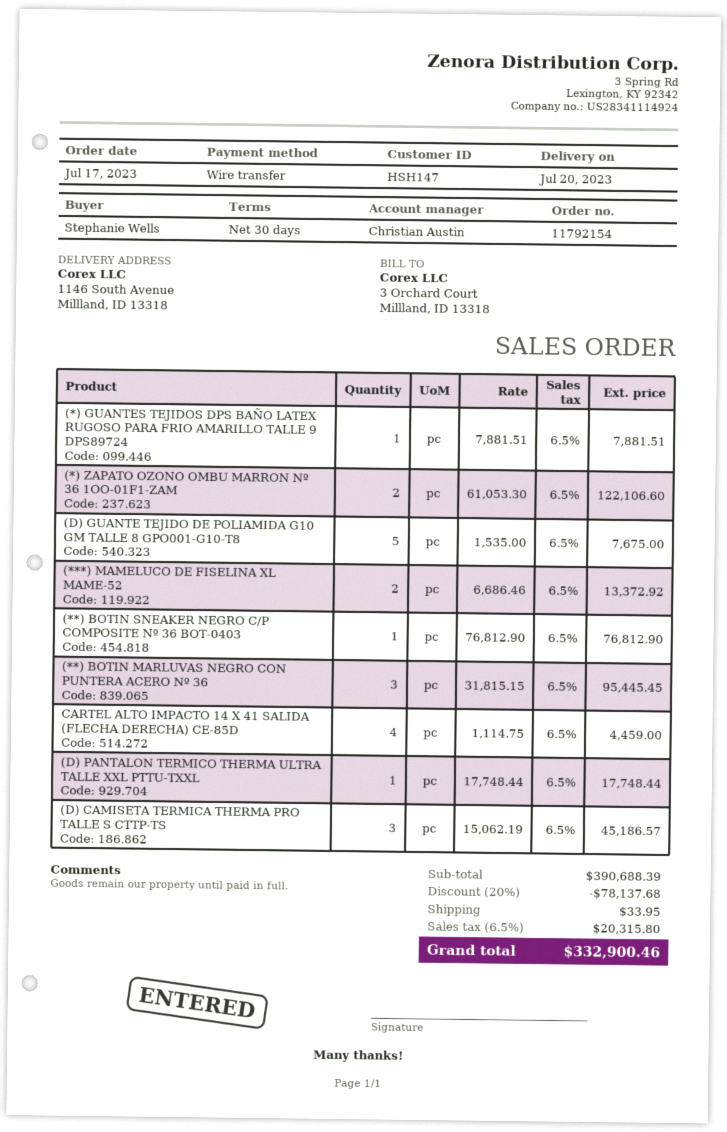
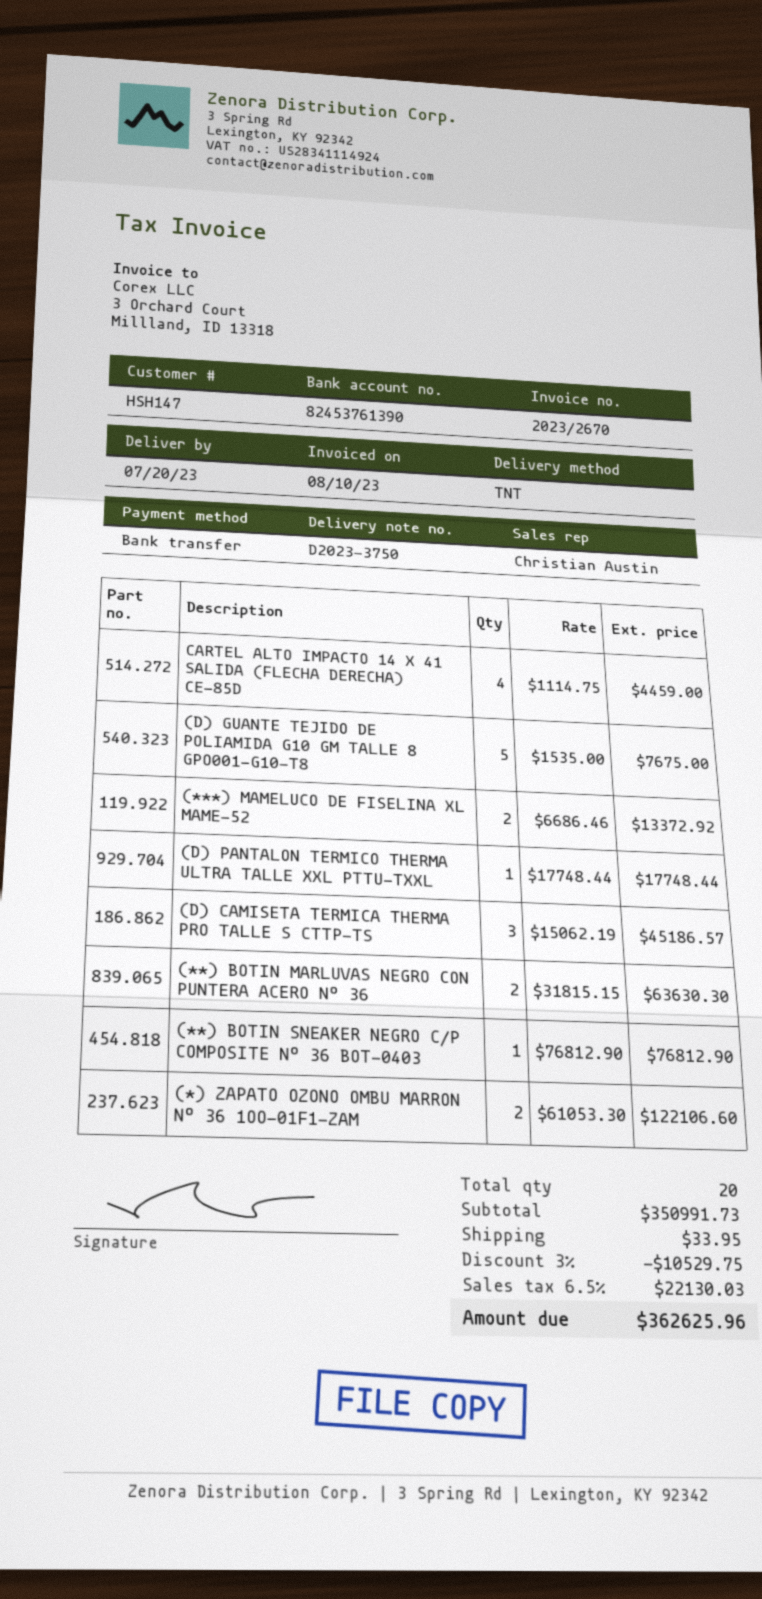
(*) GUANTES TEJIDOS DPS BAÑO LATEX RUGOSO PARA FRIO AMARILLO TALLE 9 DPS89724: 1 x 7881.51 = 7881.51 -> none
(**) BOTIN MARLUVAS NEGRO CON PUNTERA ACERO Nº 36: 3 x 31815.15 = 95445.45 -> 2 x 31815.15 = 63630.30
subtotal: 390688.39 -> 350991.73
discount: 20% = 78137.68 -> 3% = 10529.75
tax: 6.5% = 20315.80 -> 6.5% = 22130.03
total: 332900.46 -> 362625.96

